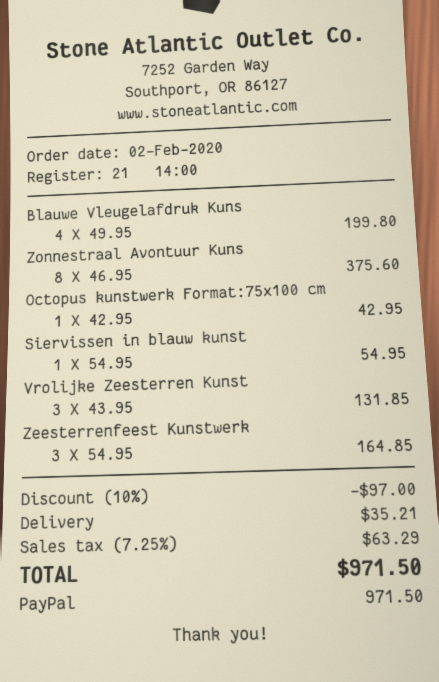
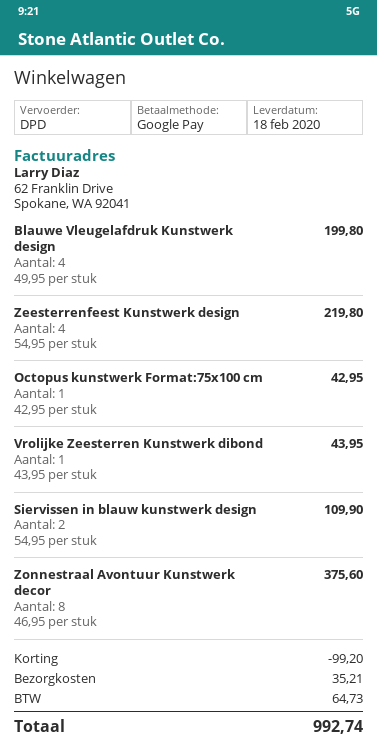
payment method: PayPal -> Google Pay
Siervissen in blauw kunst: 1 x 54.95 = 54.95 -> 2 x 54.95 = 109.90
Vrolijke Zeesterren Kunst: 3 x 43.95 = 131.85 -> 1 x 43.95 = 43.95
Zeesterrenfeest Kunstwerk: 3 x 54.95 = 164.85 -> 4 x 54.95 = 219.80
discount: 97.00 -> 99.20
tax: 63.29 -> 64.73
total: 971.50 -> 992.74

